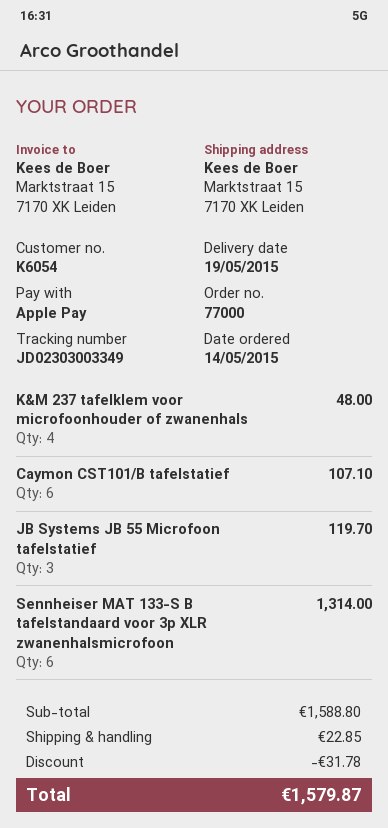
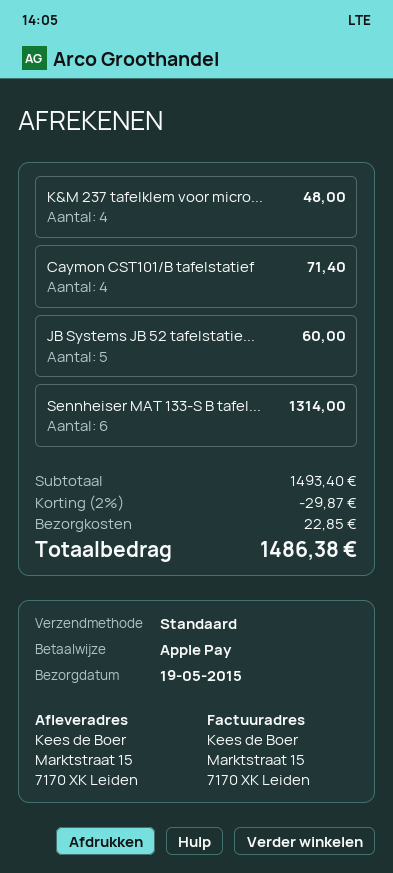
Caymon CST101/B tafelstatief: 6 for 107.10 -> 4 for 71.40
JB Systems JB 55 Microfoon tafelstatief: 3 for 119.70 -> none
JB Systems JB 52 tafelstatie...: none -> 5 for 60.00
subtotal: 1588.80 -> 1493.40
discount: 31.78 -> 29.87
total: 1579.87 -> 1486.38

